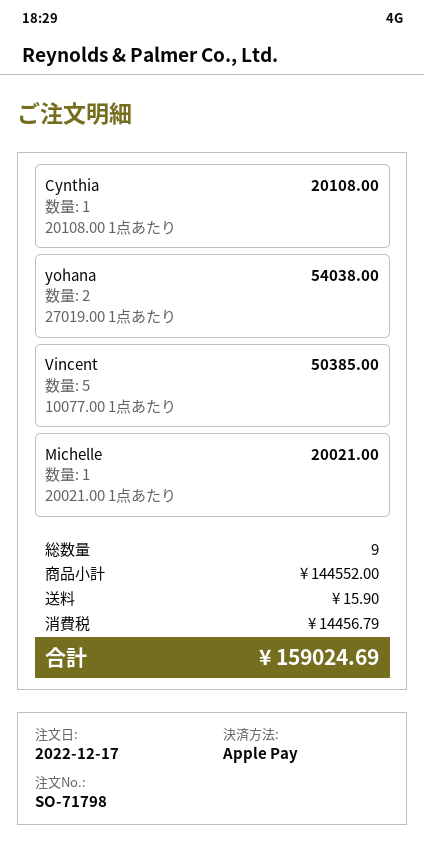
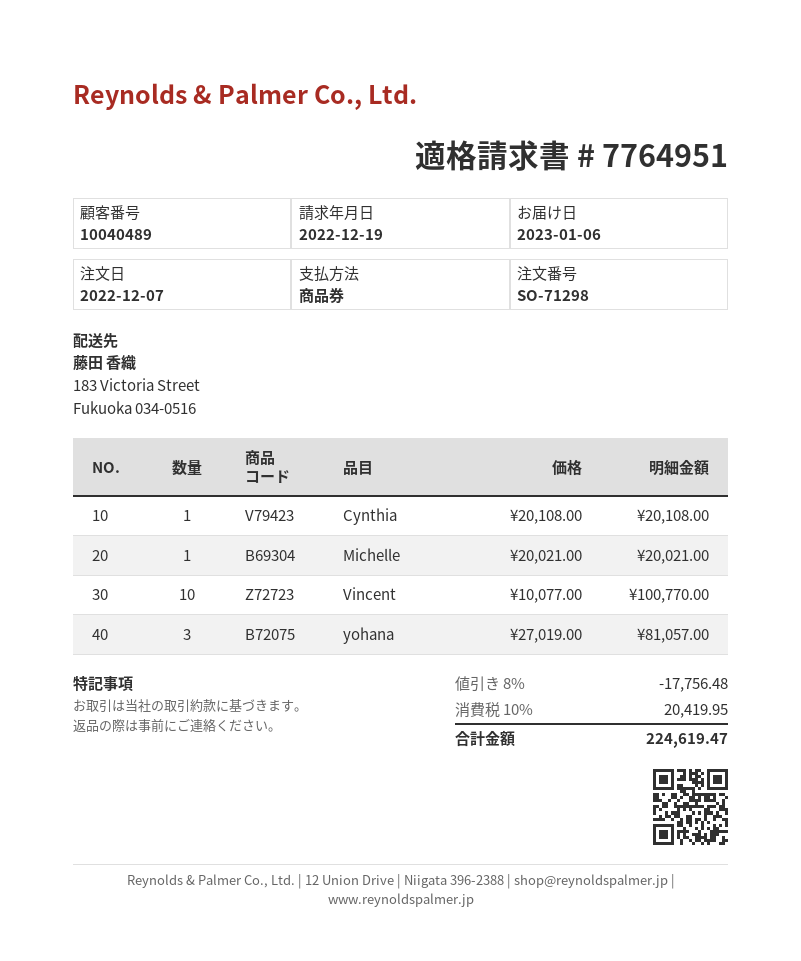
order number: SO-71798 -> SO-71298
order date: 2022-12-17 -> 2022-12-07
payment method: Apple Pay -> gift card
yohana: 2 x 27019.00 = 54038.00 -> 3 x 27019.00 = 81057.00
Vincent: 5 x 10077.00 = 50385.00 -> 10 x 10077.00 = 100770.00
discount: none -> 8% = 17756.48
shipping: 15.90 -> none
tax: 14456.79 -> 20419.95
total: 159024.69 -> 224619.47

